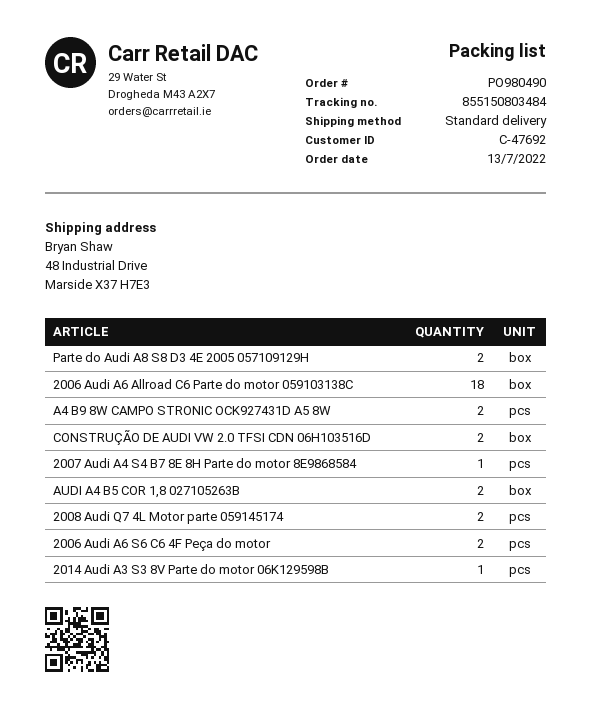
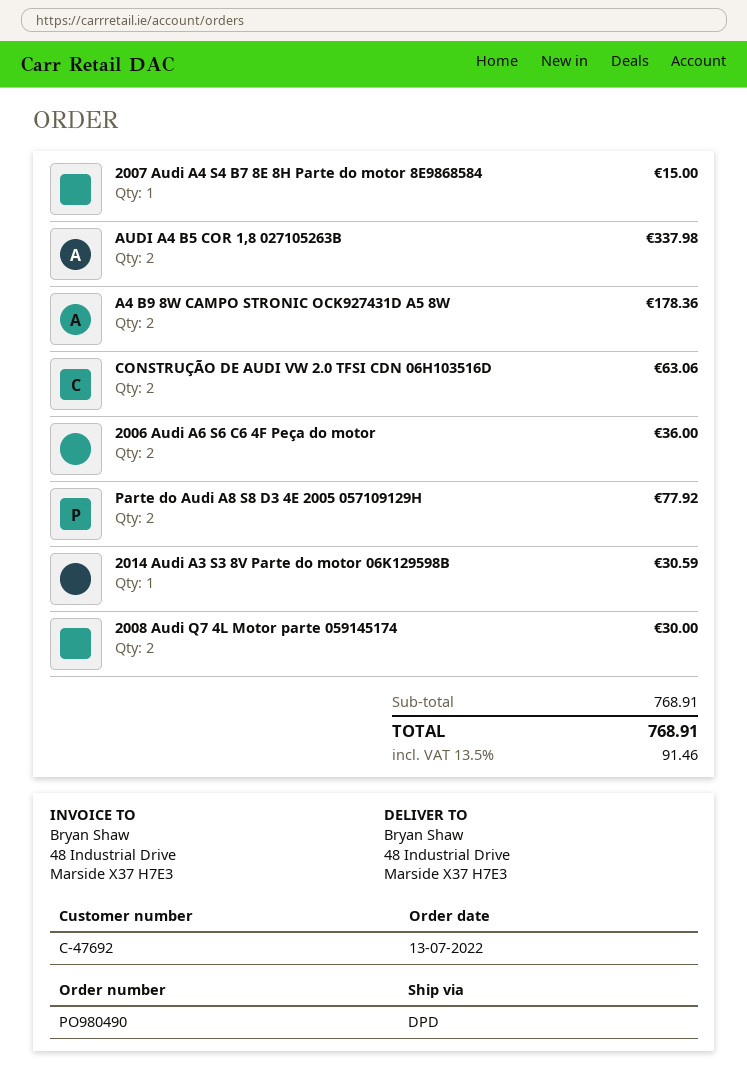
shipping method: standard -> DPD
2006 Audi A6 Allroad C6 Parte do motor 059103138C: 18 -> none

